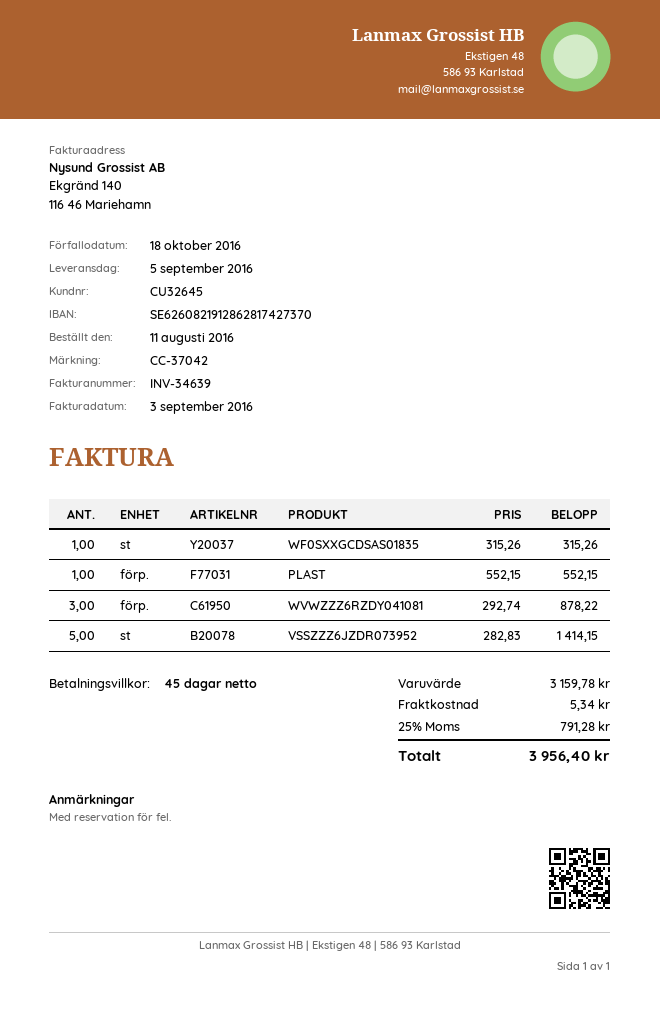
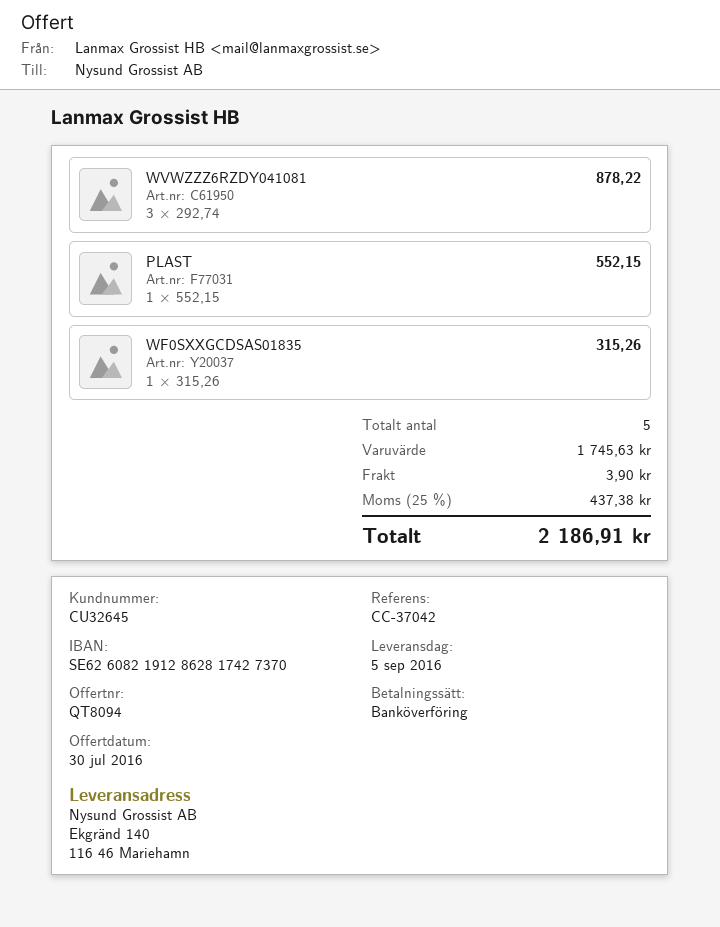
VSSZZZ6JZDR073952: 5 x 282.83 = 1414.15 -> none
subtotal: 3159.78 -> 1745.63
shipping: 5.34 -> 3.90
tax: 25% = 791.28 -> 25% = 437.38
total: 3956.40 -> 2186.91

